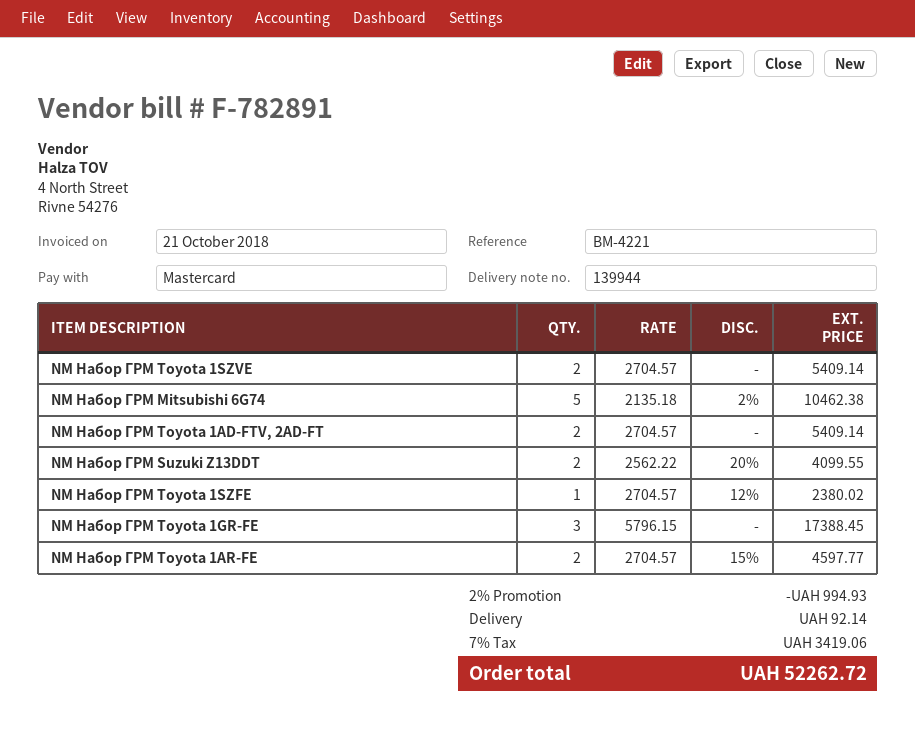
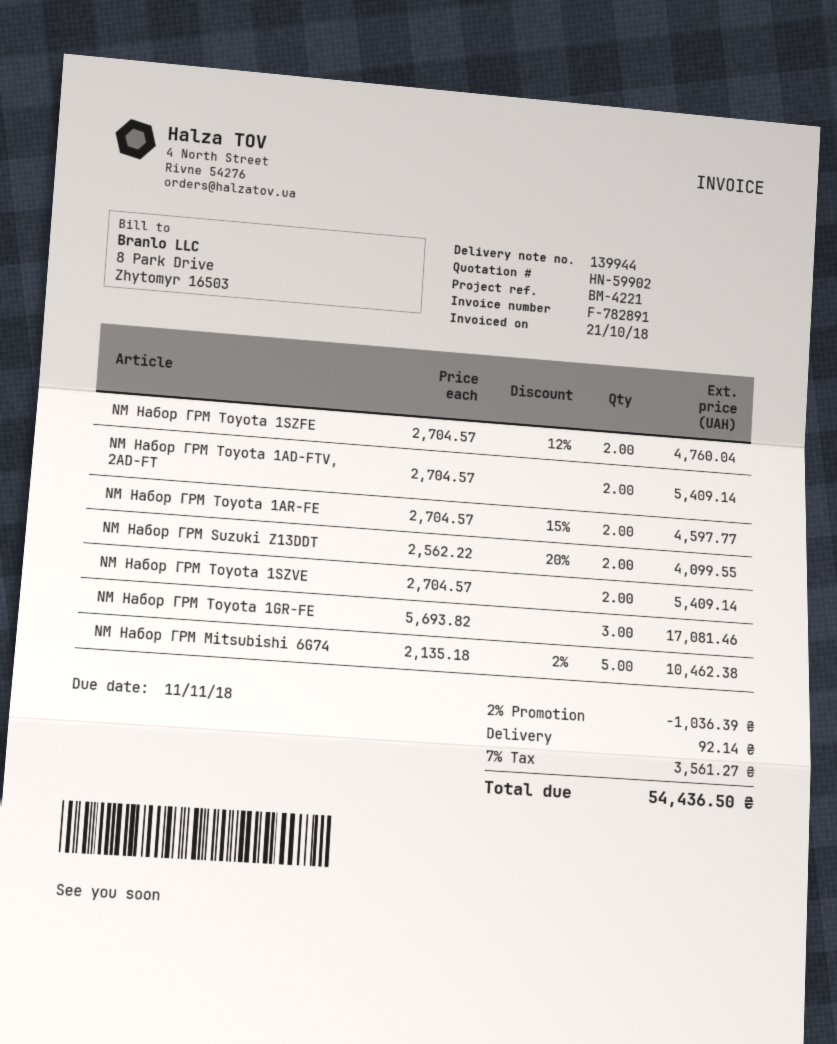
NM Набор ГРМ Toyota 1SZFE: 1 x 2704.57 - 12% = 2380.02 -> 2 x 2704.57 - 12% = 4760.04
NM Набор ГРМ Toyota 1GR-FE: 3 x 5796.15 = 17388.45 -> 3 x 5693.82 = 17081.46
discount: 2% = 994.93 -> 2% = 1036.39
tax: 7% = 3419.06 -> 7% = 3561.27
total: 52262.72 -> 54436.50

